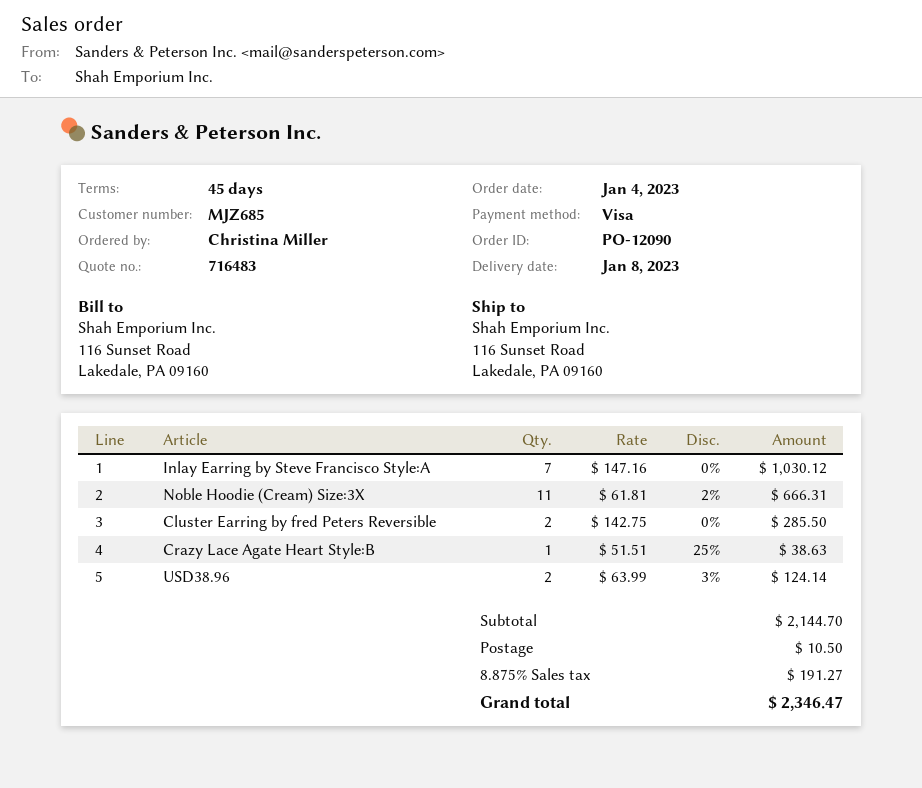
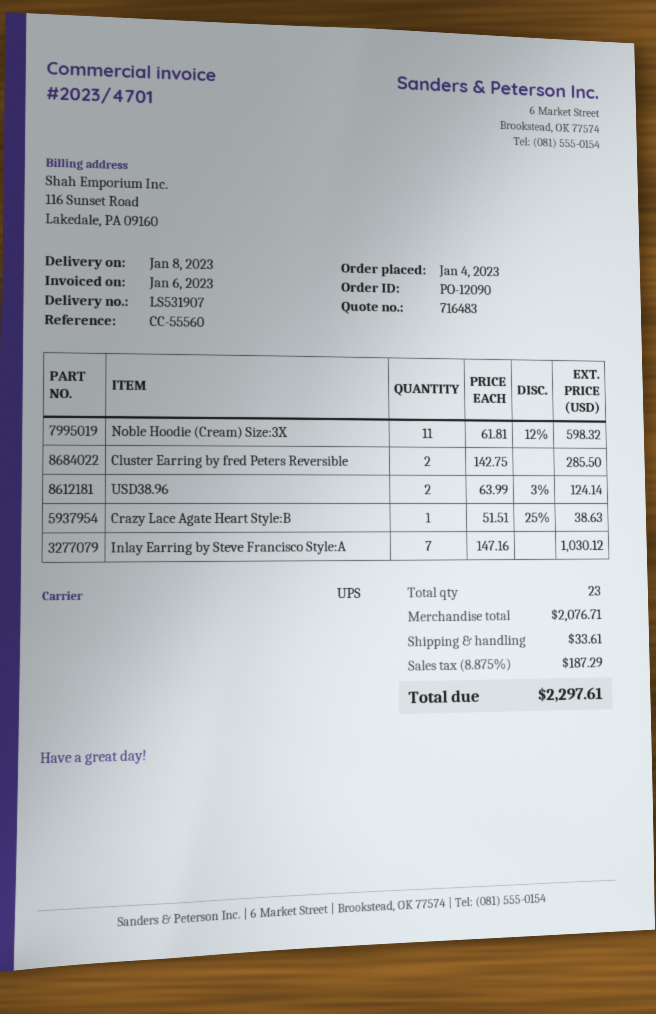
Noble Hoodie (Cream) Size:3X: 11 x 61.81 - 2% = 666.31 -> 11 x 61.81 - 12% = 598.32
subtotal: 2144.70 -> 2076.71
shipping: 10.50 -> 33.61
tax: 8.875% = 191.27 -> 8.875% = 187.29
total: 2346.47 -> 2297.61

